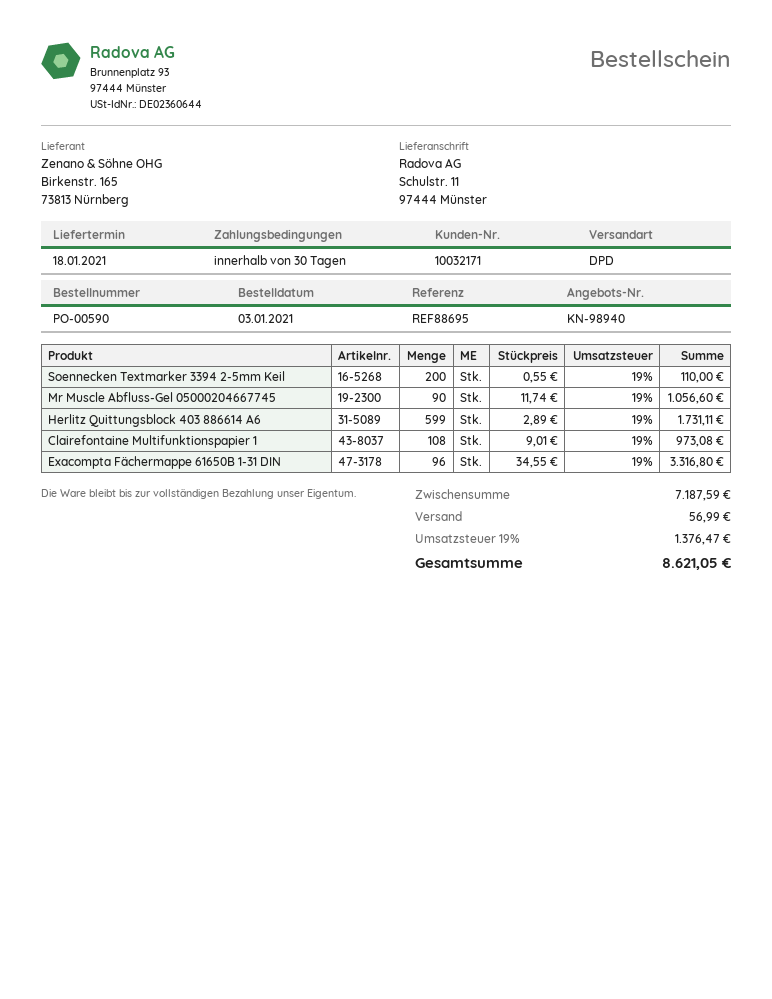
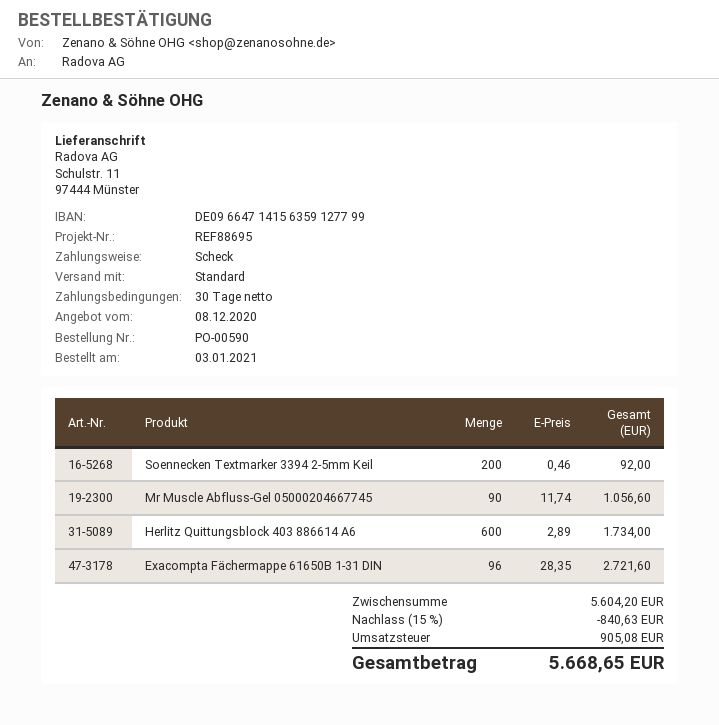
shipping method: DPD -> standard
Soennecken Textmarker 3394 2-5mm Keil: 200 x 0.55 = 110.00 -> 200 x 0.46 = 92.00
Herlitz Quittungsblock 403 886614 A6: 599 x 2.89 = 1731.11 -> 600 x 2.89 = 1734.00
Clairefontaine Multifunktionspapier 1: 108 x 9.01 = 973.08 -> none
Exacompta Fächermappe 61650B 1-31 DIN: 96 x 34.55 = 3316.80 -> 96 x 28.35 = 2721.60
subtotal: 7187.59 -> 5604.20
discount: none -> 15% = 840.63
shipping: 56.99 -> none
tax: 1376.47 -> 905.08
total: 8621.05 -> 5668.65

